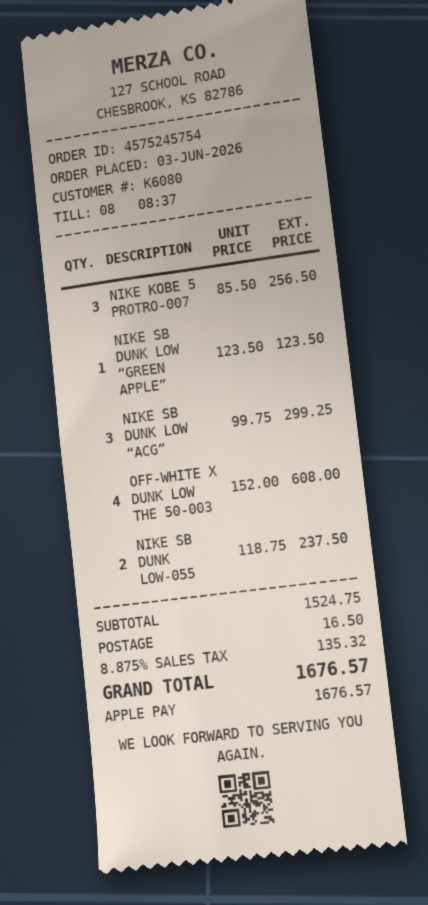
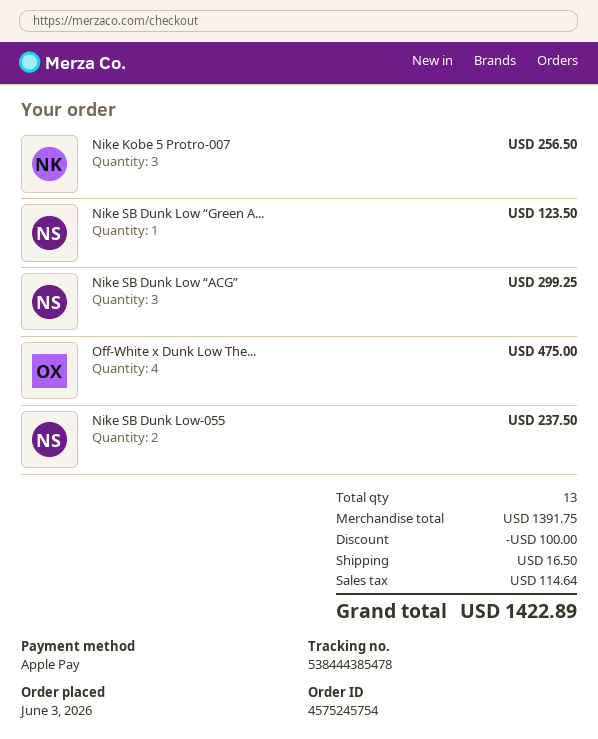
OFF-WHITE X DUNK LOW THE 50-003: 4 for 608.00 -> 4 for 475.00
subtotal: 1524.75 -> 1391.75
discount: none -> 100.00
tax: 135.32 -> 114.64
total: 1676.57 -> 1422.89

